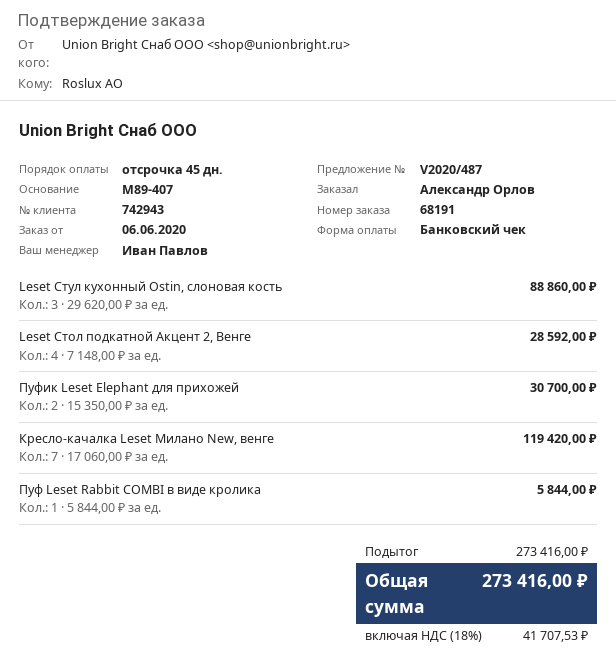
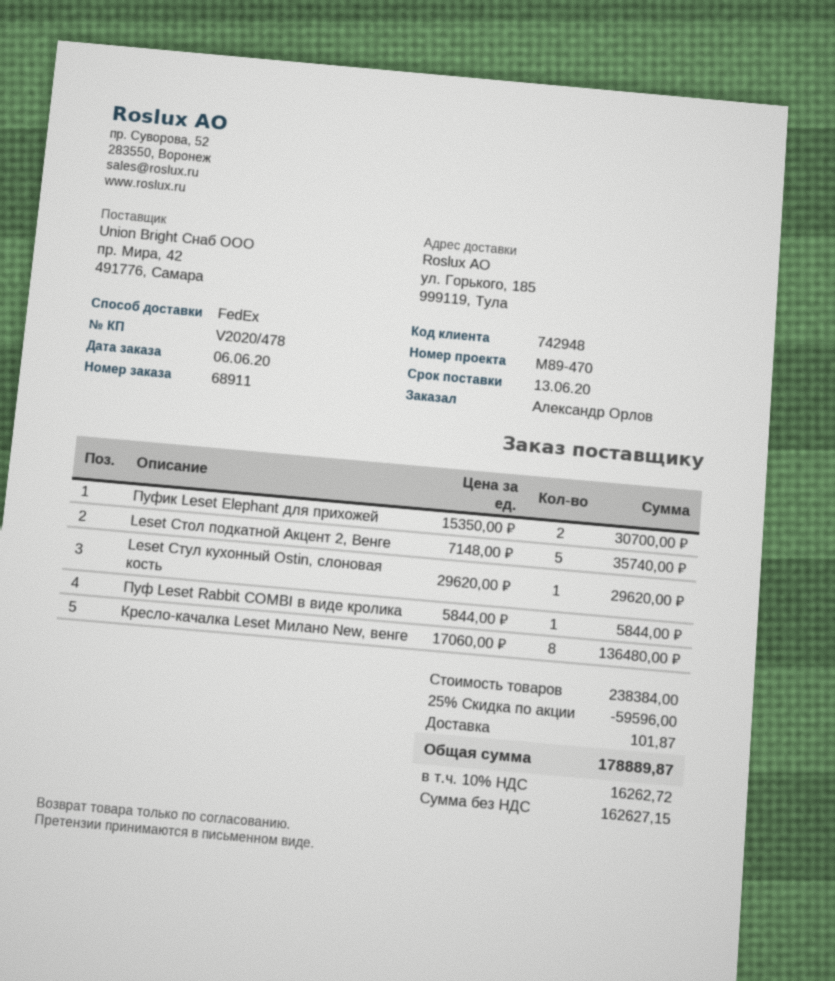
quote number: V2020/487 -> V2020/478
order number: 68191 -> 68911
customer number: 742943 -> 742948
reference: M89-407 -> M89-470
Leset Стул кухонный Ostin, слоновая кость: 3 x 29620.00 = 88860.00 -> 1 x 29620.00 = 29620.00
Leset Стол подкатной Акцент 2, Венге: 4 x 7148.00 = 28592.00 -> 5 x 7148.00 = 35740.00
Кресло-качалка Leset Милано New, венге: 7 x 17060.00 = 119420.00 -> 8 x 17060.00 = 136480.00
subtotal: 273416.00 -> 238384.00
discount: none -> 25% = 59596.00
shipping: none -> 101.87
tax: 18% = 41707.53 -> 10% = 16262.72
total: 273416.00 -> 178889.87

